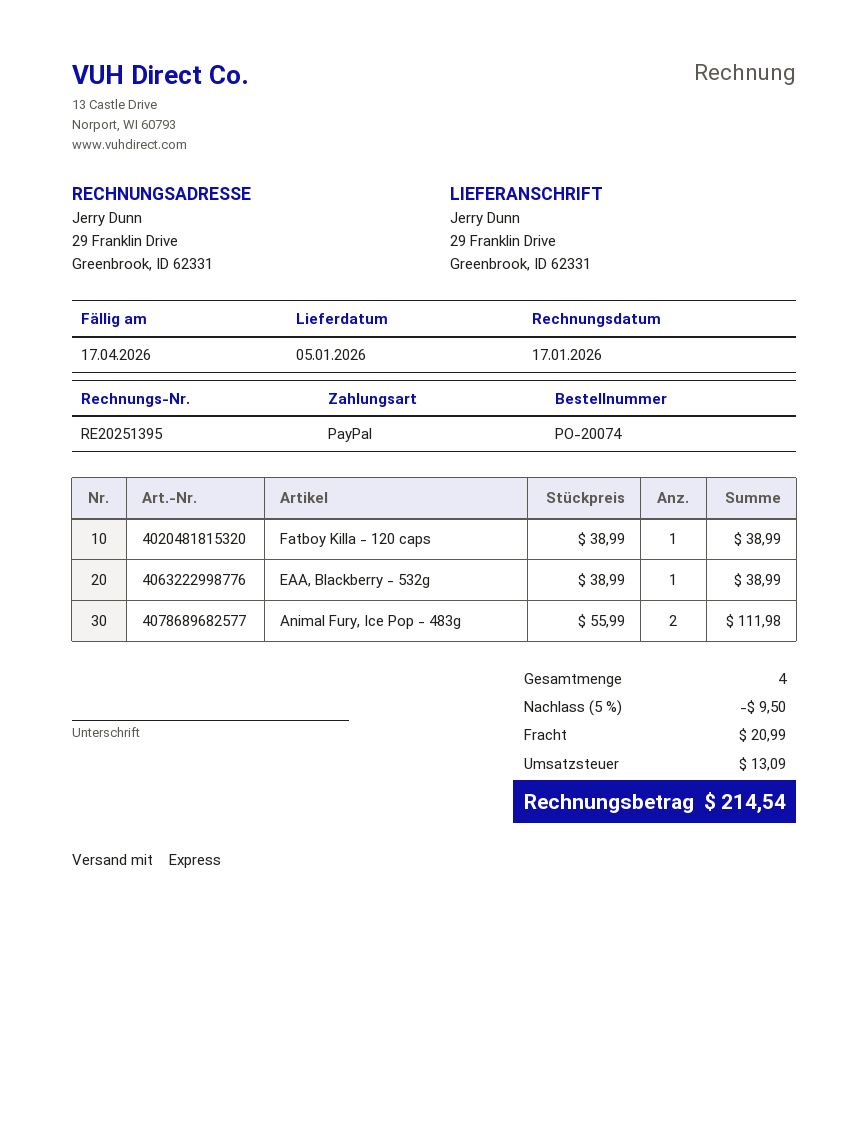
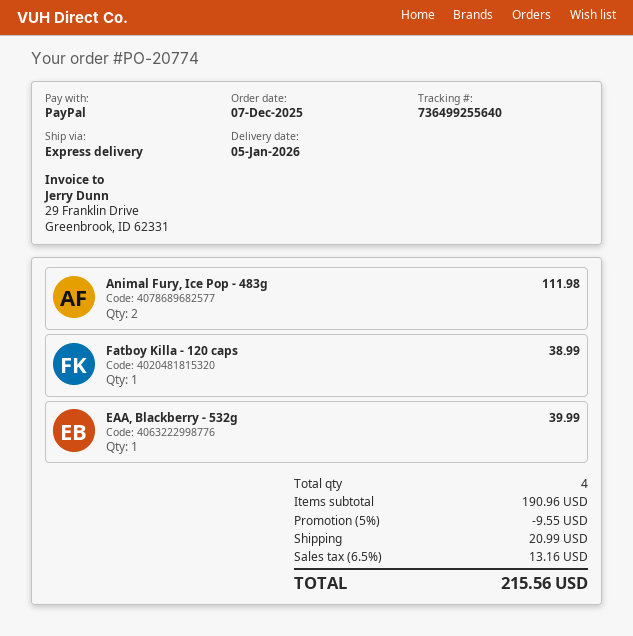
order number: PO-20074 -> PO-20774
EAA, Blackberry - 532g: 1 for 38.99 -> 1 for 39.99
discount: 5% = 9.50 -> 5% = 9.55
tax: 13.09 -> 13.16
total: 214.54 -> 215.56

